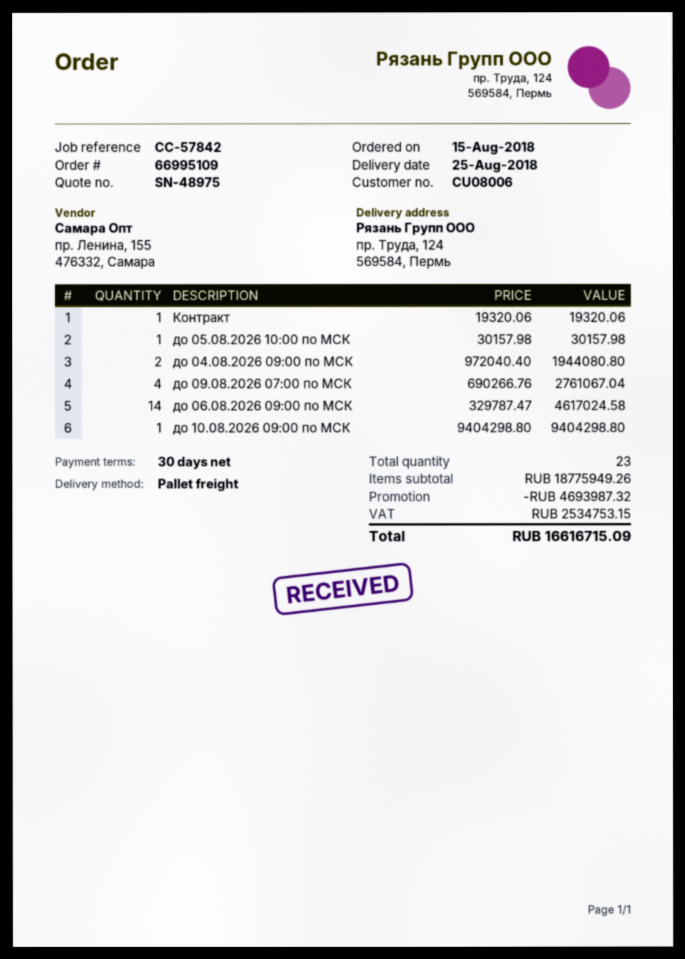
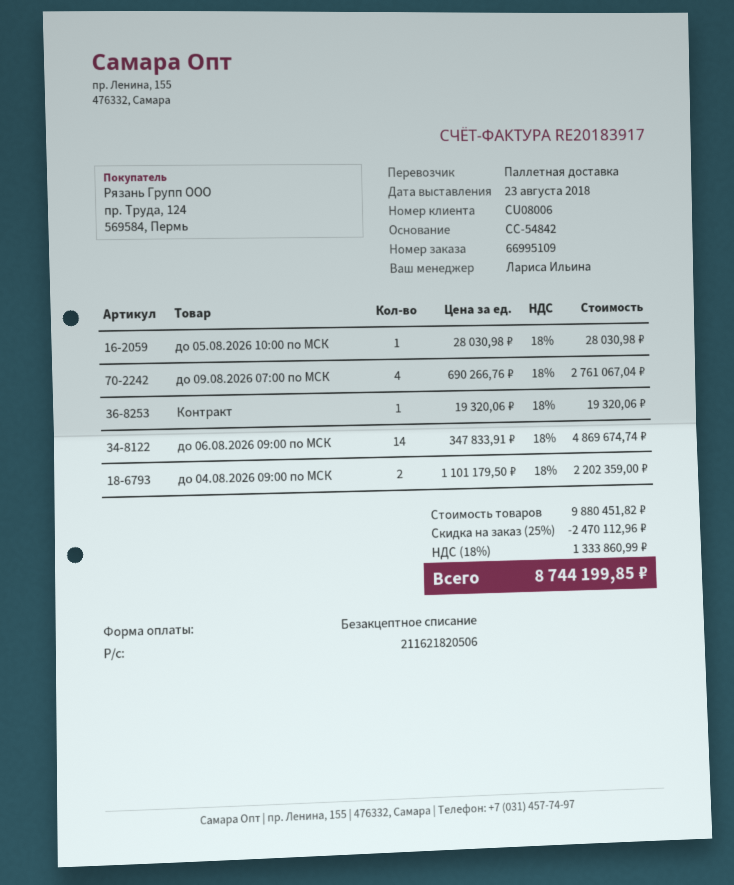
reference: CC-57842 -> CC-54842
до 05.08.2026 10:00 по МСК: 1 x 30157.98 = 30157.98 -> 1 x 28030.98 = 28030.98
до 04.08.2026 09:00 по МСК: 2 x 972040.40 = 1944080.80 -> 2 x 1101179.50 = 2202359.00
до 06.08.2026 09:00 по МСК: 14 x 329787.47 = 4617024.58 -> 14 x 347833.91 = 4869674.74
до 10.08.2026 09:00 по МСК: 1 x 9404298.80 = 9404298.80 -> none
subtotal: 18775949.26 -> 9880451.82
discount: 4693987.32 -> 2470112.96
tax: 2534753.15 -> 1333860.99
total: 16616715.09 -> 8744199.85

